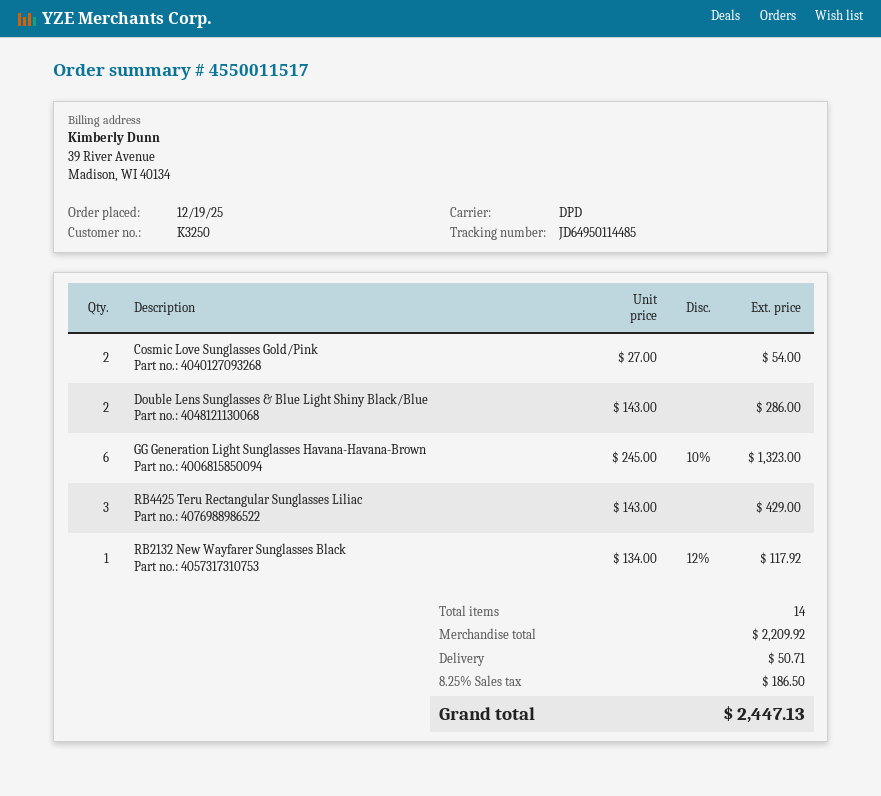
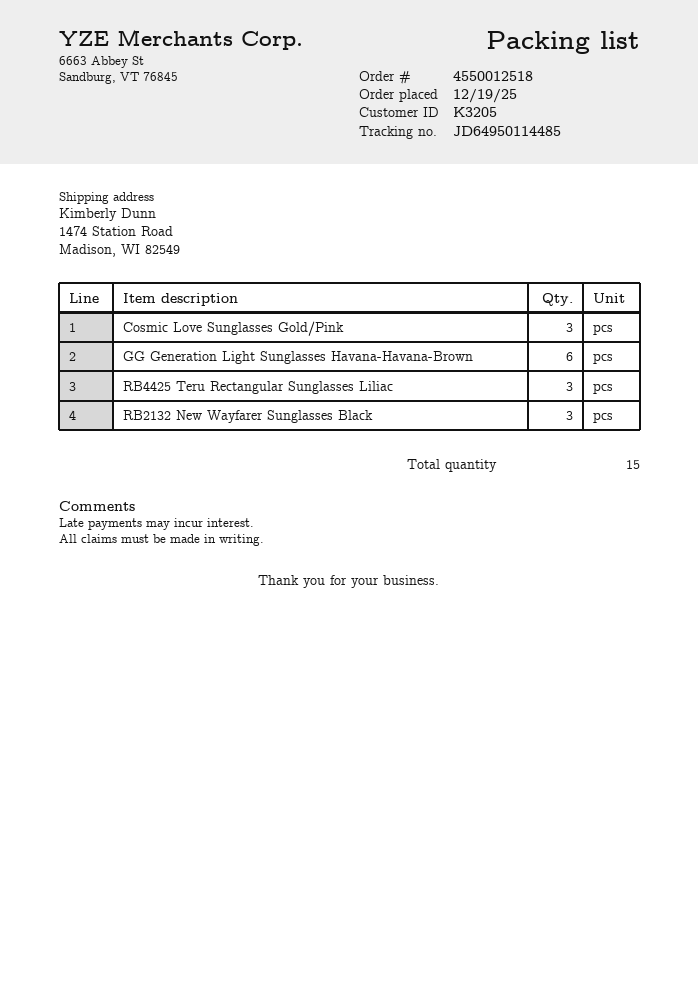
order number: 4550011517 -> 4550012518
customer number: K3250 -> K3205
Cosmic Love Sunglasses Gold/Pink: 2 -> 3
Double Lens Sunglasses & Blue Light Shiny Black/Blue: 2 -> none
RB2132 New Wayfarer Sunglasses Black: 1 -> 3
total quantity: 14 -> 15

